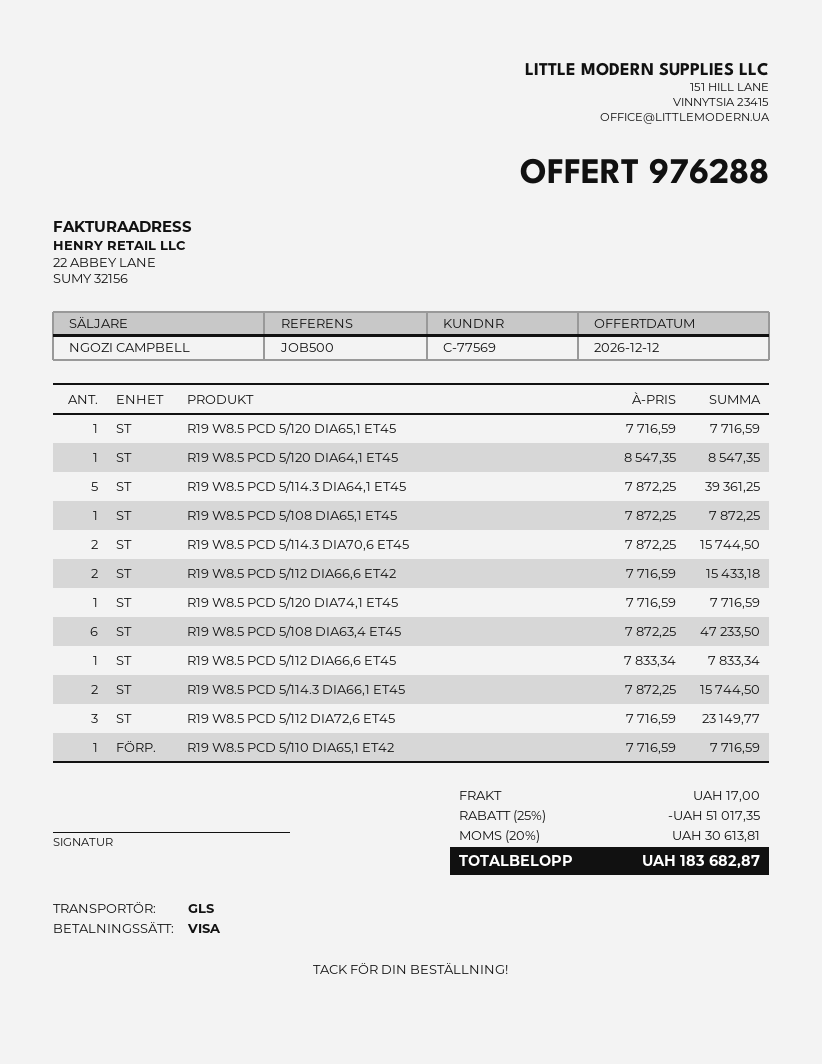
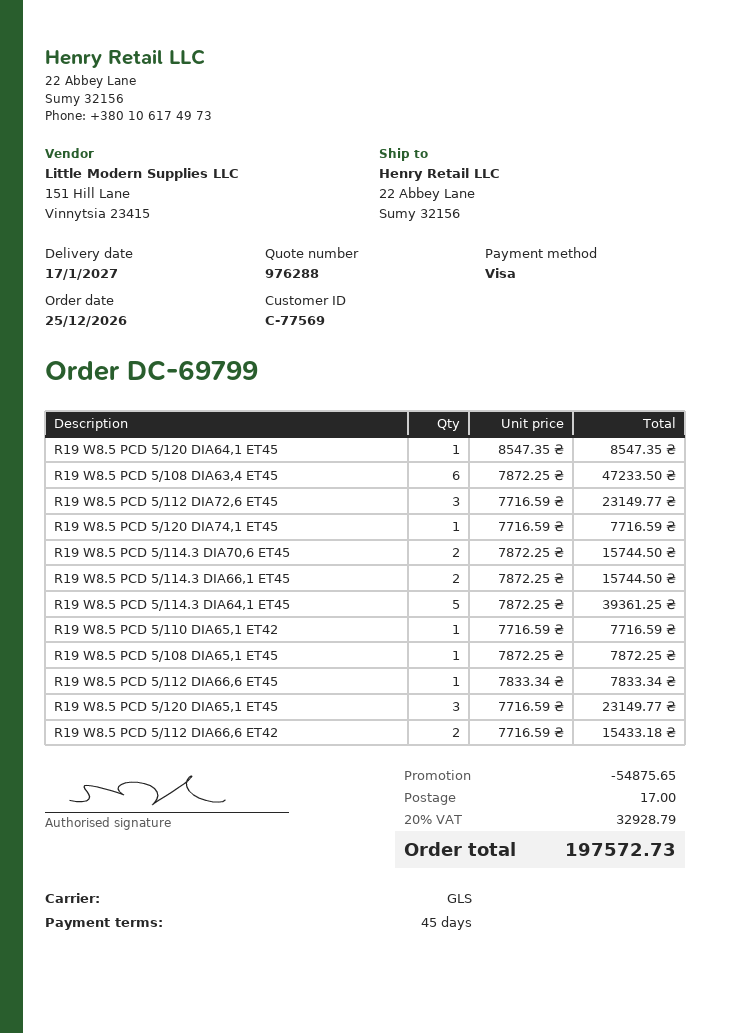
R19 W8.5 PCD 5/120 DIA65,1 ET45: 1 x 7716.59 = 7716.59 -> 3 x 7716.59 = 23149.77
discount: 51017.35 -> 54875.65
tax: 20% = 30613.81 -> 20% = 32928.79
total: 183682.87 -> 197572.73

